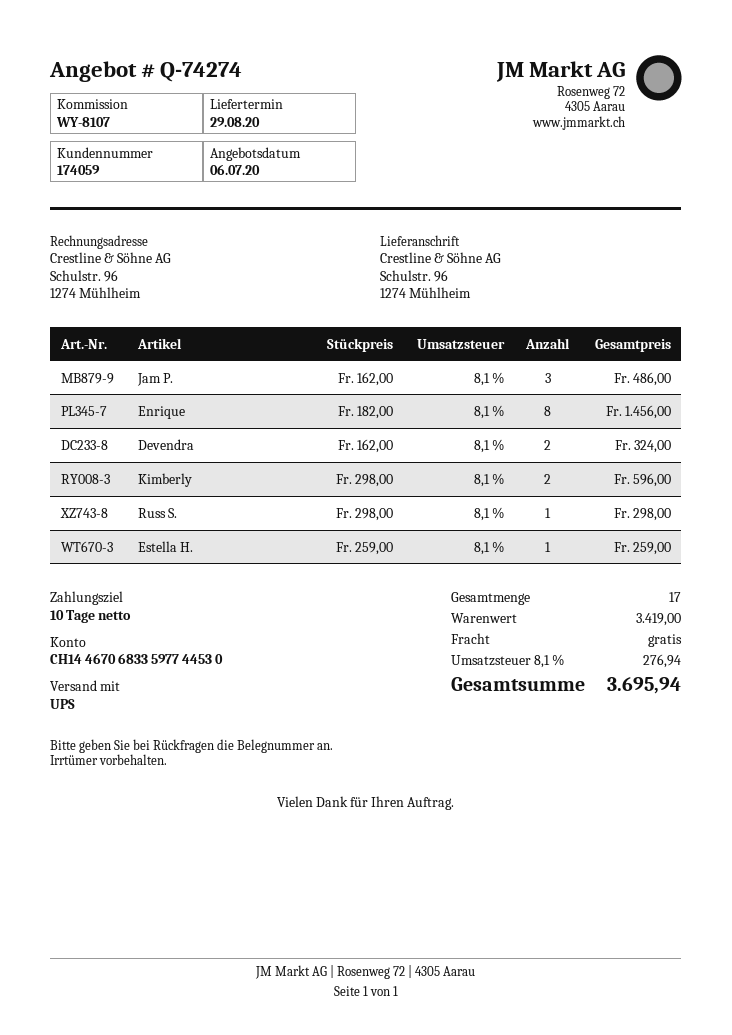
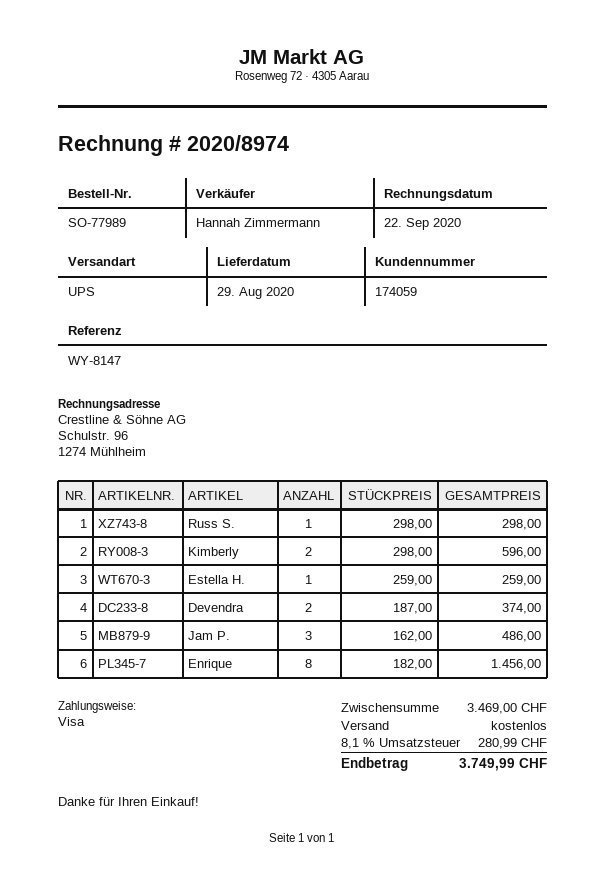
reference: WY-8107 -> WY-8147
Devendra: 2 x 162.00 = 324.00 -> 2 x 187.00 = 374.00
subtotal: 3419.00 -> 3469.00
tax: 8.1% = 276.94 -> 8.1% = 280.99
total: 3695.94 -> 3749.99

